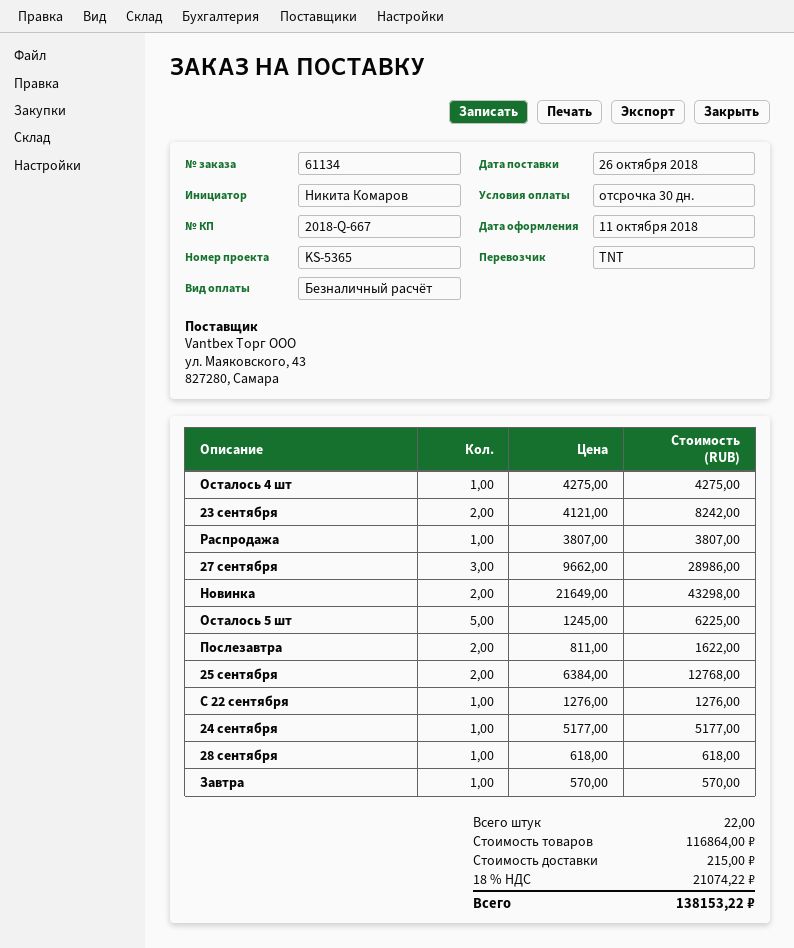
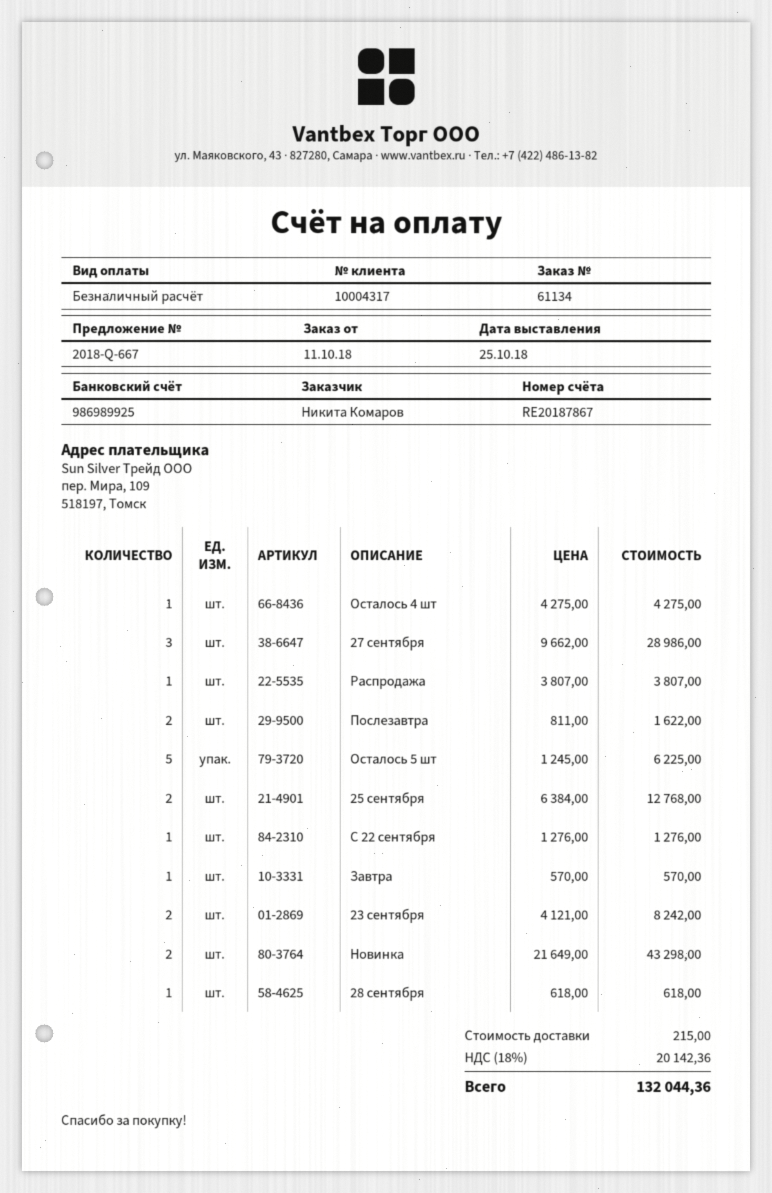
24 сентября: 1 x 5177.00 = 5177.00 -> none
tax: 18% = 21074.22 -> 18% = 20142.36
total: 138153.22 -> 132044.36

